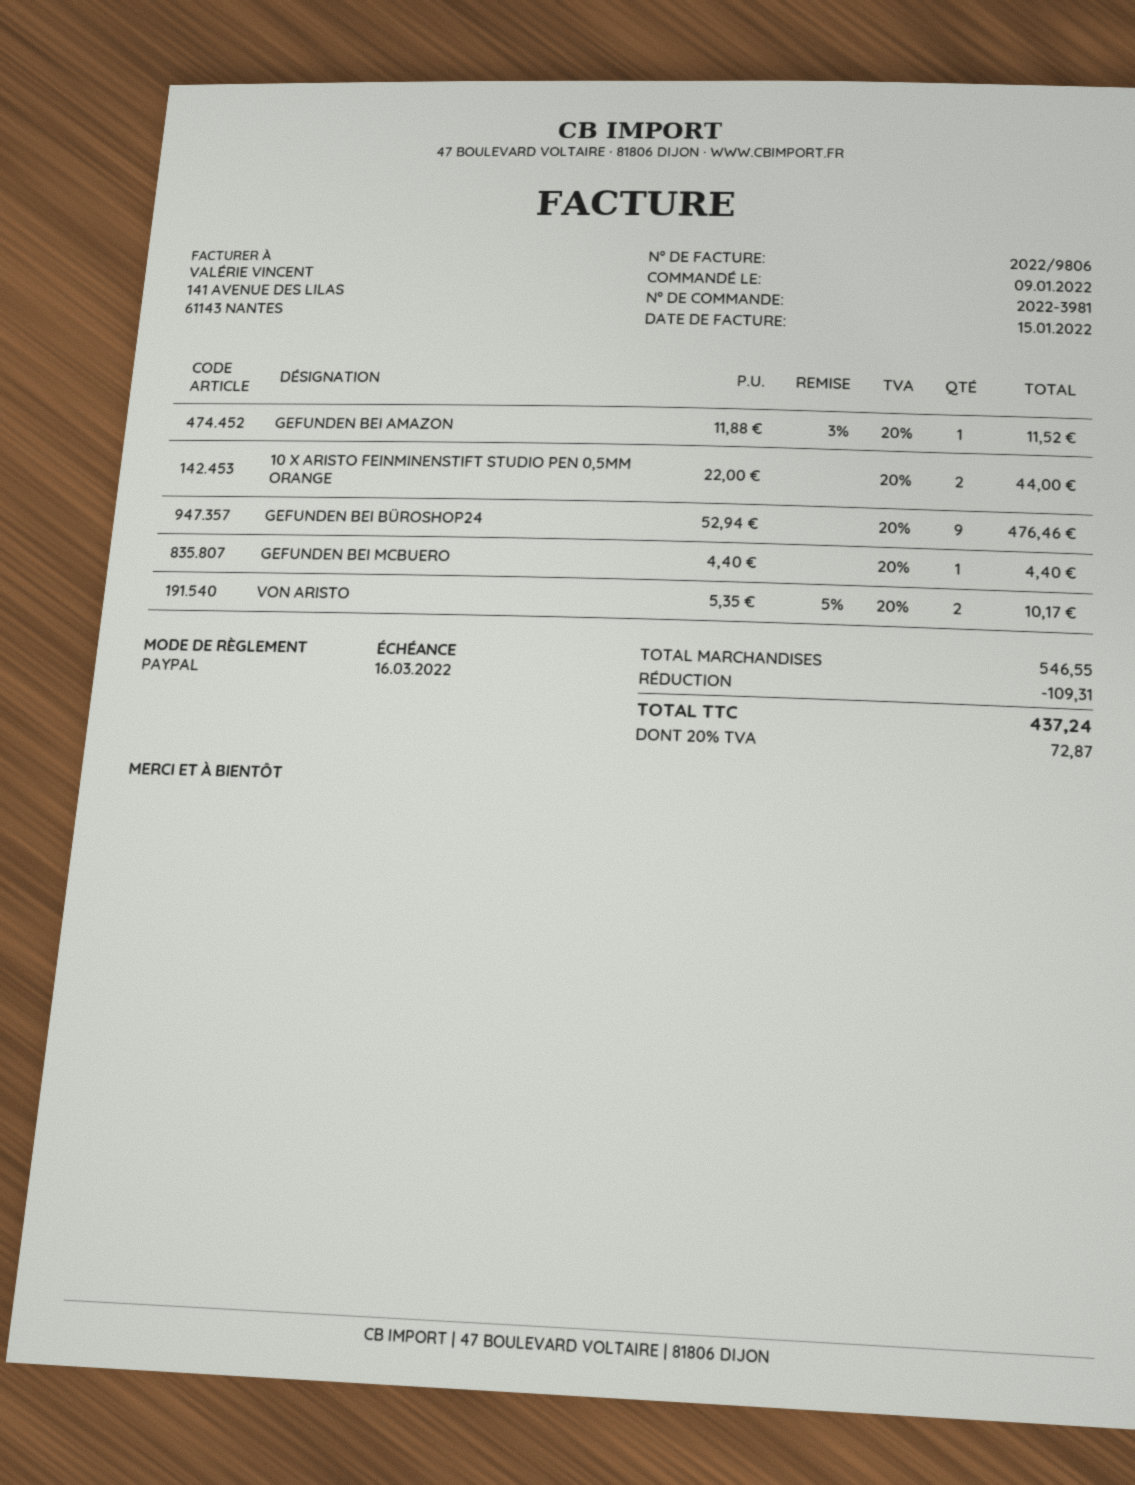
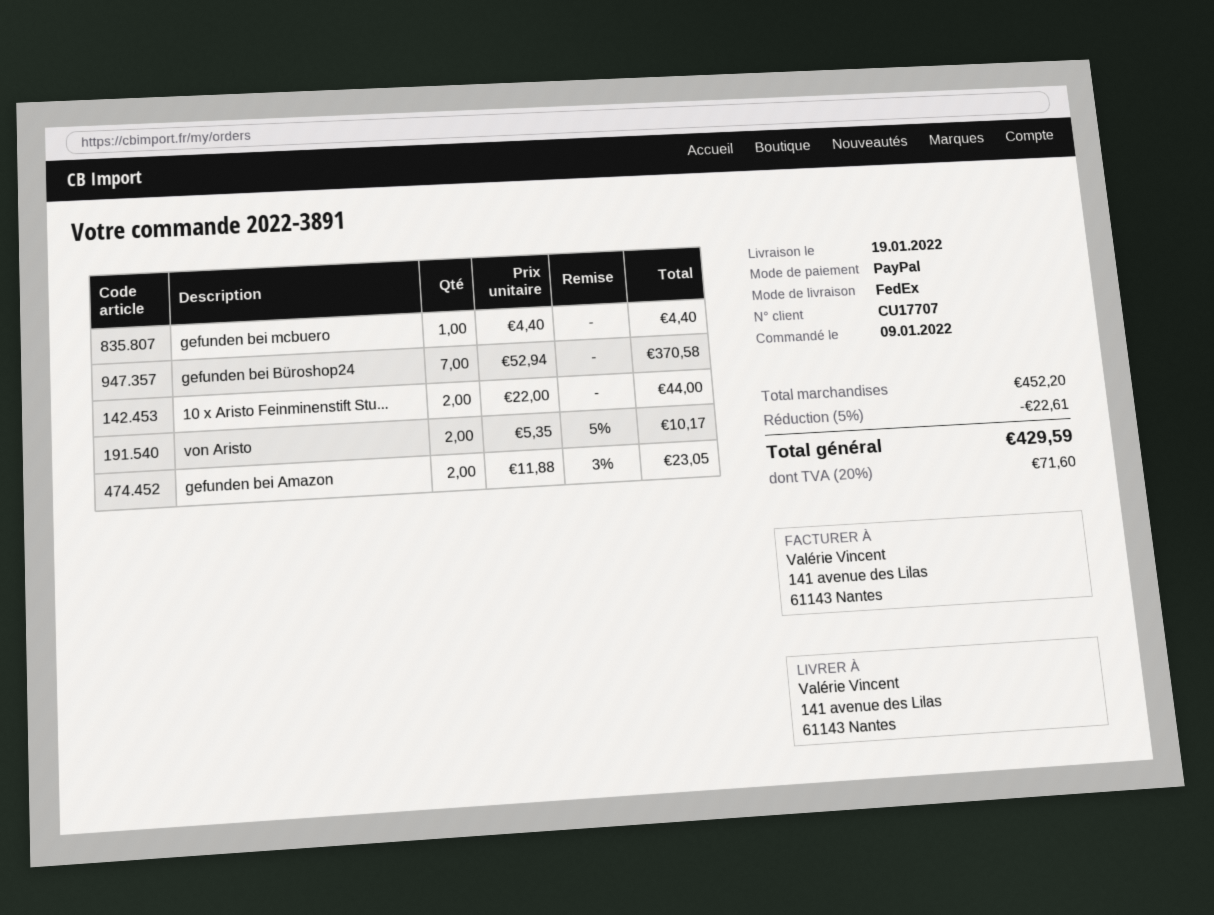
order number: 2022-3981 -> 2022-3891
GEFUNDEN BEI AMAZON: 1 x 11.88 - 3% = 11.52 -> 2 x 11.88 - 3% = 23.05
GEFUNDEN BEI BÜROSHOP24: 9 x 52.94 = 476.46 -> 7 x 52.94 = 370.58
subtotal: 546.55 -> 452.20
discount: 109.31 -> 22.61
tax: 20% = 72.87 -> 20% = 71.60
total: 437.24 -> 429.59

